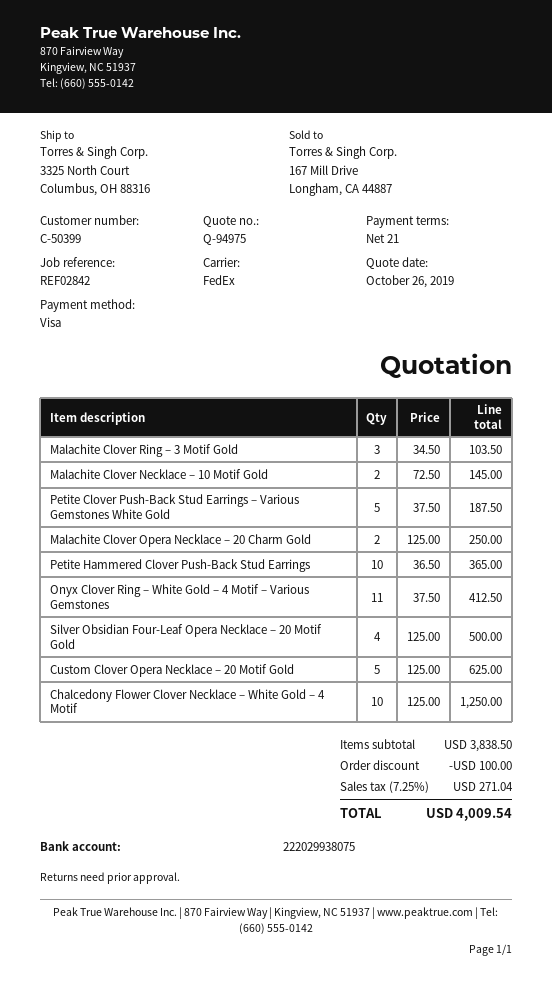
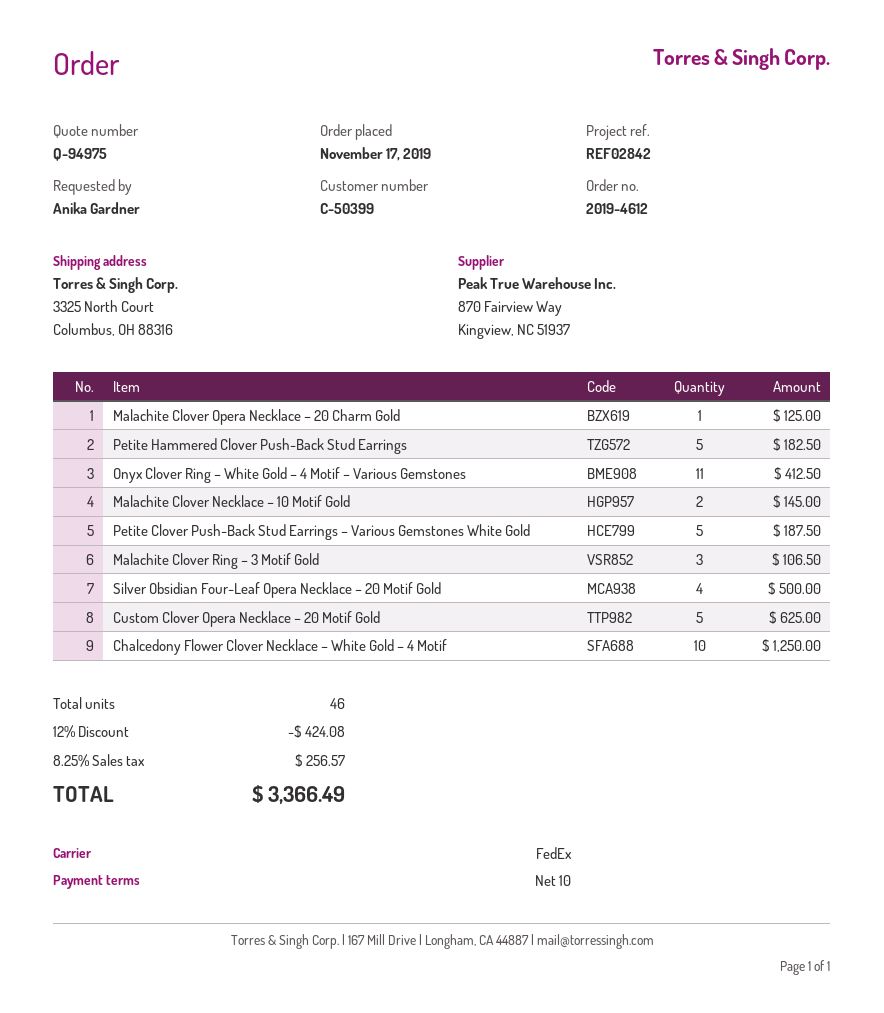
payment terms: 21 days -> 10 days
Malachite Clover Ring – 3 Motif Gold: 3 for 103.50 -> 3 for 106.50
Malachite Clover Opera Necklace – 20 Charm Gold: 2 for 250.00 -> 1 for 125.00
Petite Hammered Clover Push-Back Stud Earrings: 10 for 365.00 -> 5 for 182.50
discount: 100.00 -> 424.08
tax: 7.25% = 271.04 -> 8.25% = 256.57
total: 4009.54 -> 3366.49

